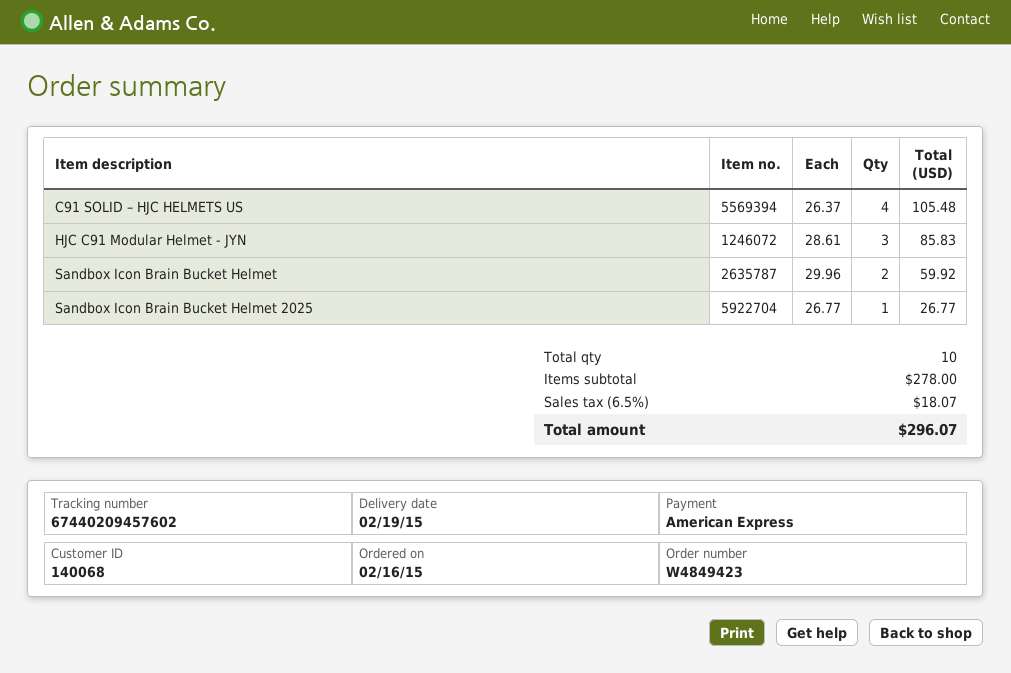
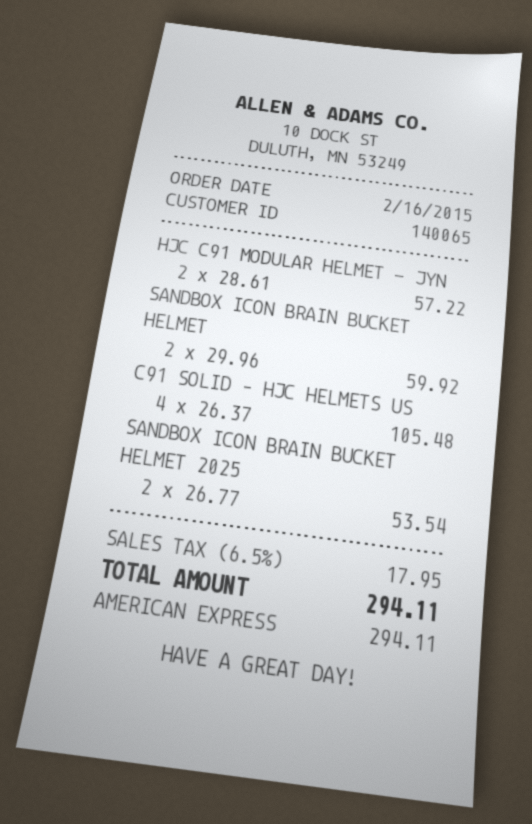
customer number: 140068 -> 140065
HJC C91 Modular Helmet - JYN: 3 x 28.61 = 85.83 -> 2 x 28.61 = 57.22
Sandbox Icon Brain Bucket Helmet 2025: 1 x 26.77 = 26.77 -> 2 x 26.77 = 53.54
tax: 6.5% = 18.07 -> 6.5% = 17.95
total: 296.07 -> 294.11

